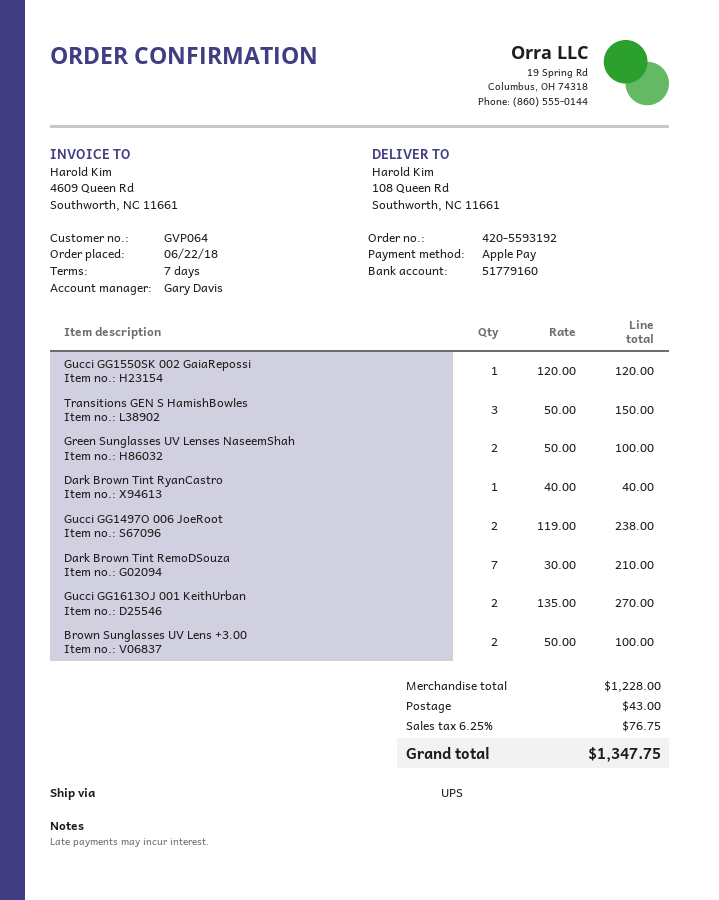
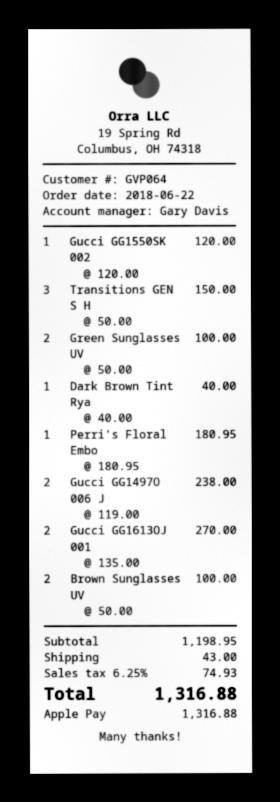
Dark Brown Tint RemoDSouza: 7 x 30.00 = 210.00 -> none
Perri's Floral Embo: none -> 1 x 180.95 = 180.95
subtotal: 1228.00 -> 1198.95
tax: 6.25% = 76.75 -> 6.25% = 74.93
total: 1347.75 -> 1316.88

